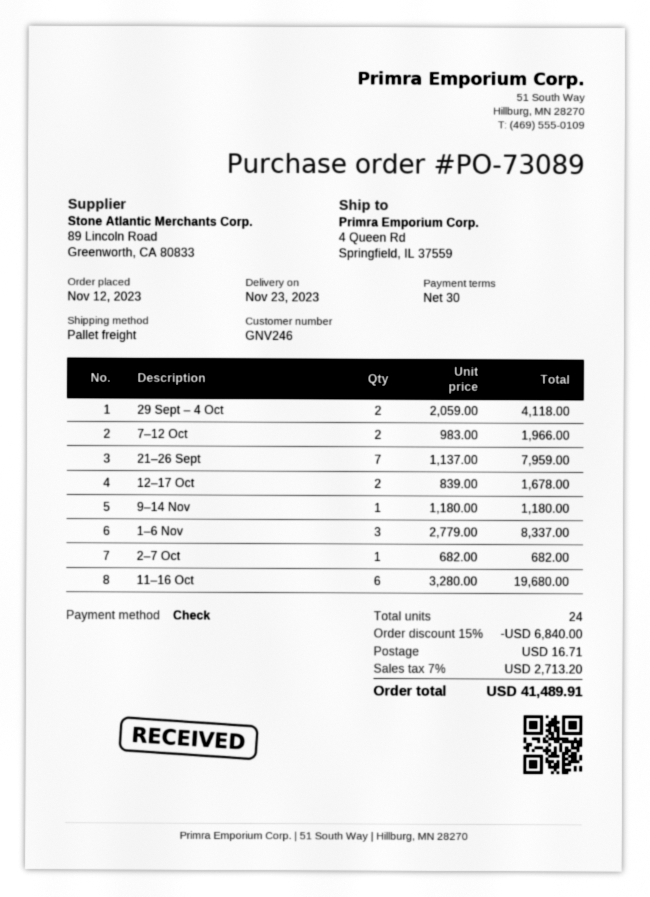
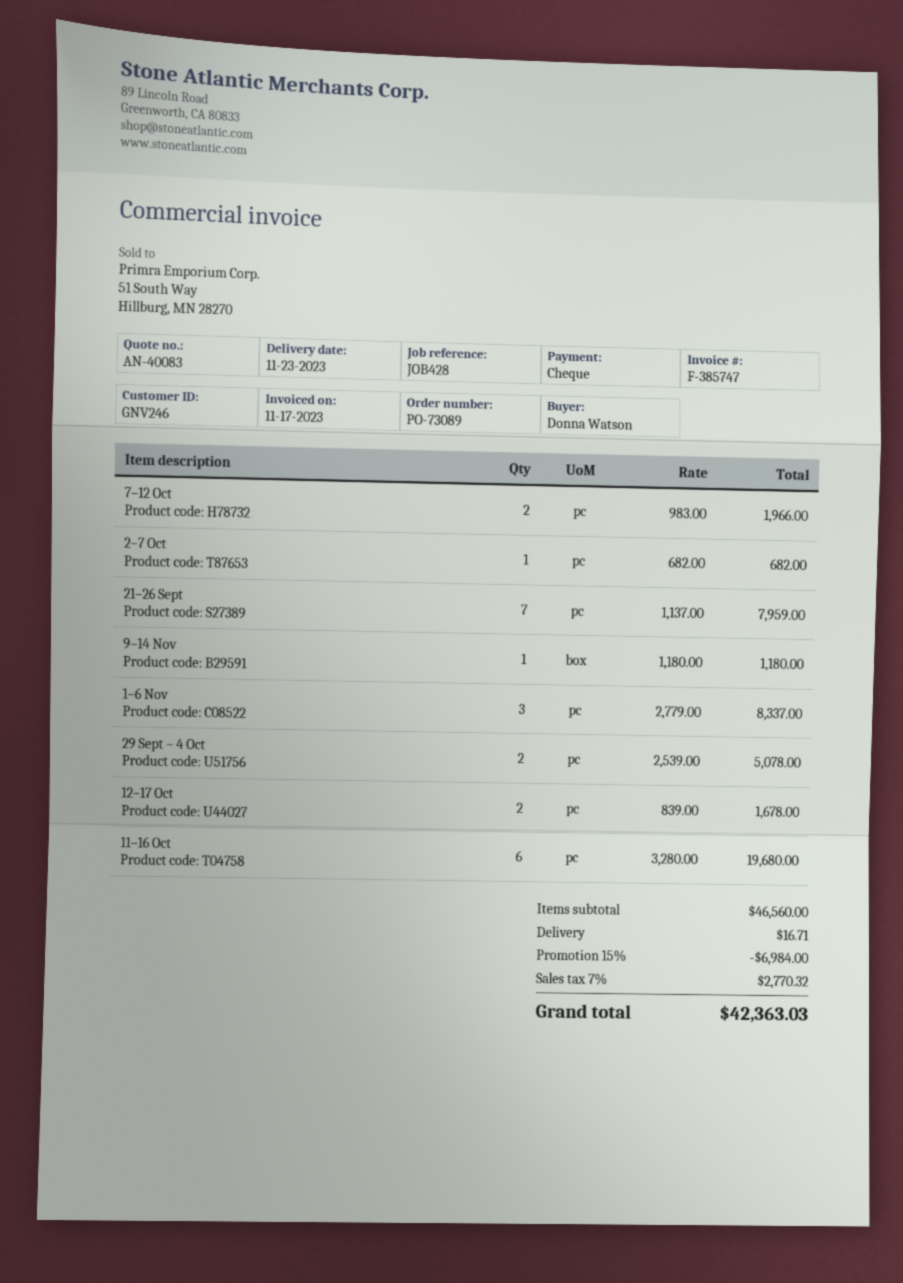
29 Sept – 4 Oct: 2 x 2059.00 = 4118.00 -> 2 x 2539.00 = 5078.00
discount: 15% = 6840.00 -> 15% = 6984.00
tax: 7% = 2713.20 -> 7% = 2770.32
total: 41489.91 -> 42363.03

